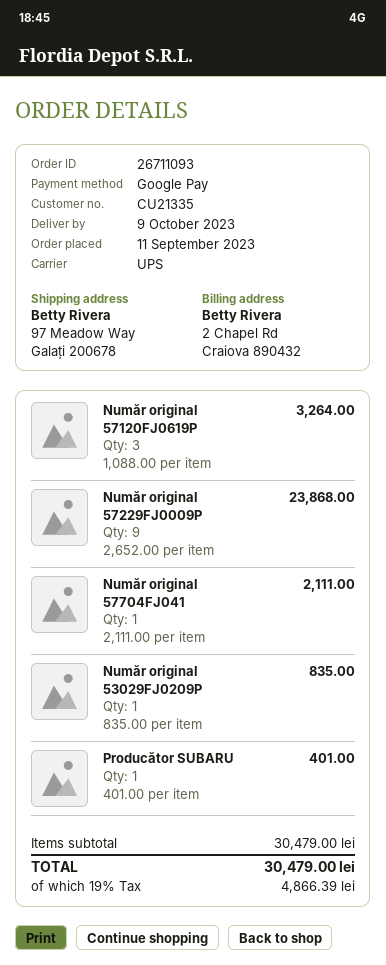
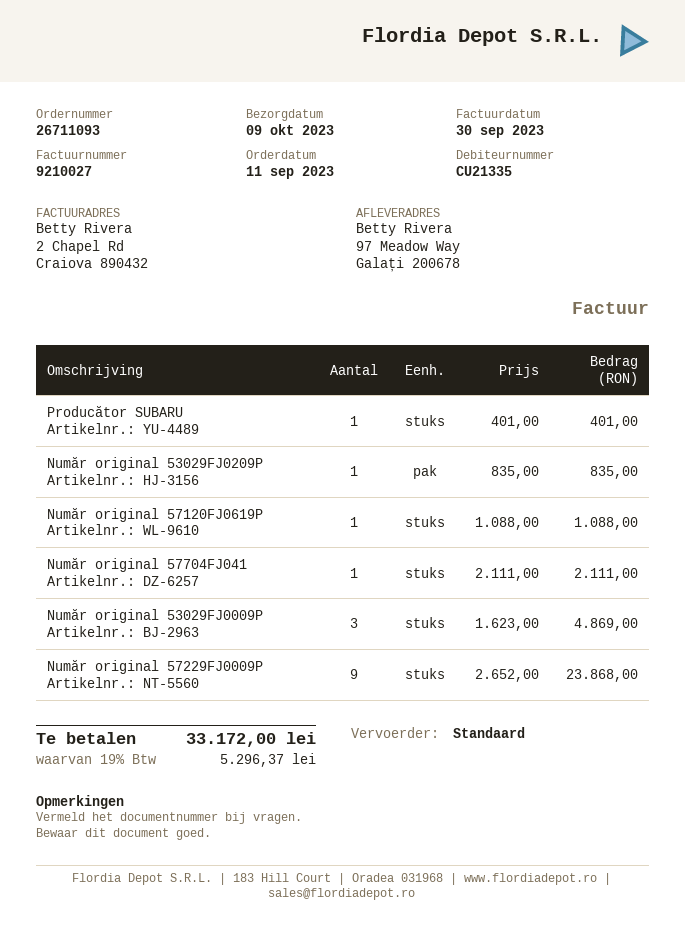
shipping method: UPS -> standard
Număr original 57120FJ0619P: 3 x 1088.00 = 3264.00 -> 1 x 1088.00 = 1088.00
Număr original 53029FJ0009P: none -> 3 x 1623.00 = 4869.00
tax: 19% = 4866.39 -> 19% = 5296.37
total: 30479.00 -> 33172.00

